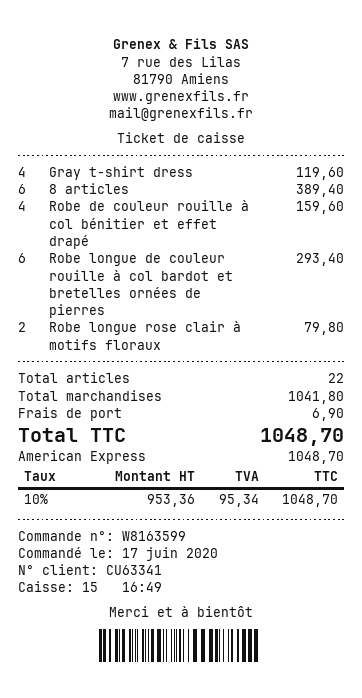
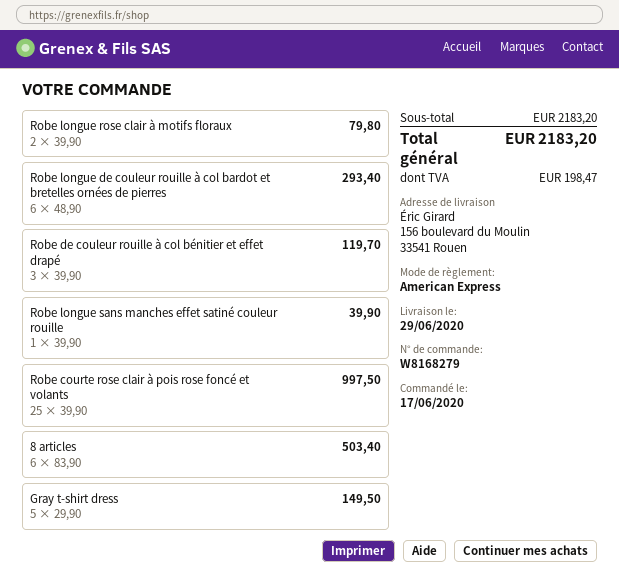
order number: W8163599 -> W8168279
Gray t-shirt dress: 4 for 119.60 -> 5 for 149.50
8 articles: 6 for 389.40 -> 6 for 503.40
Robe de couleur rouille à col bénitier et effet drapé: 4 for 159.60 -> 3 for 119.70
Robe longue sans manches effet satiné couleur rouille: none -> 1 for 39.90
Robe courte rose clair à pois rose foncé et volants: none -> 25 for 997.50
subtotal: 1041.80 -> 2183.20
shipping: 6.90 -> none
tax: 95.34 -> 198.47
total: 1048.70 -> 2183.20

